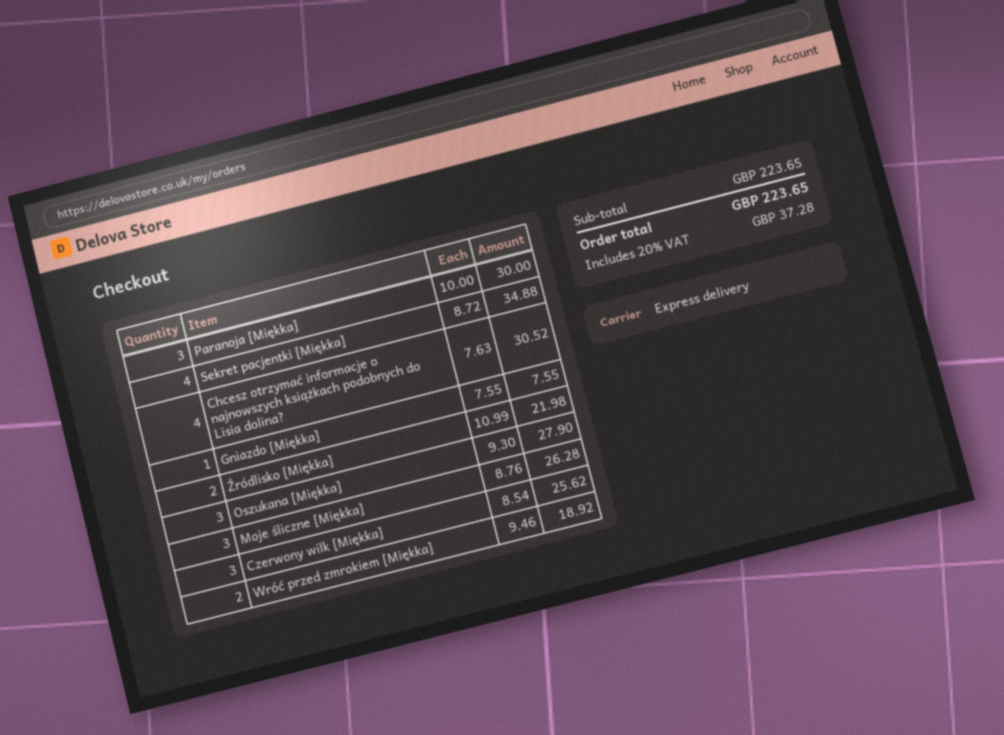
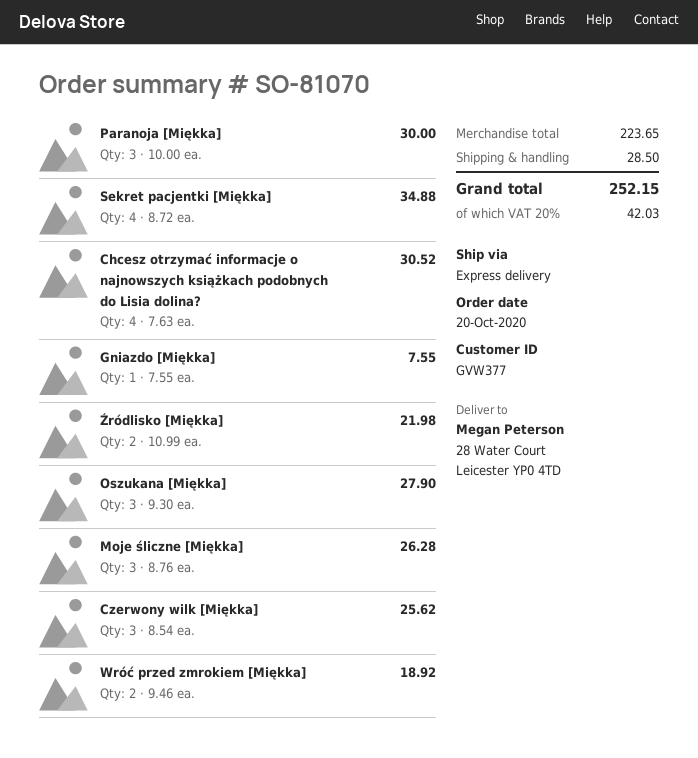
shipping: none -> 28.50
tax: 20% = 37.28 -> 20% = 42.03
total: 223.65 -> 252.15

